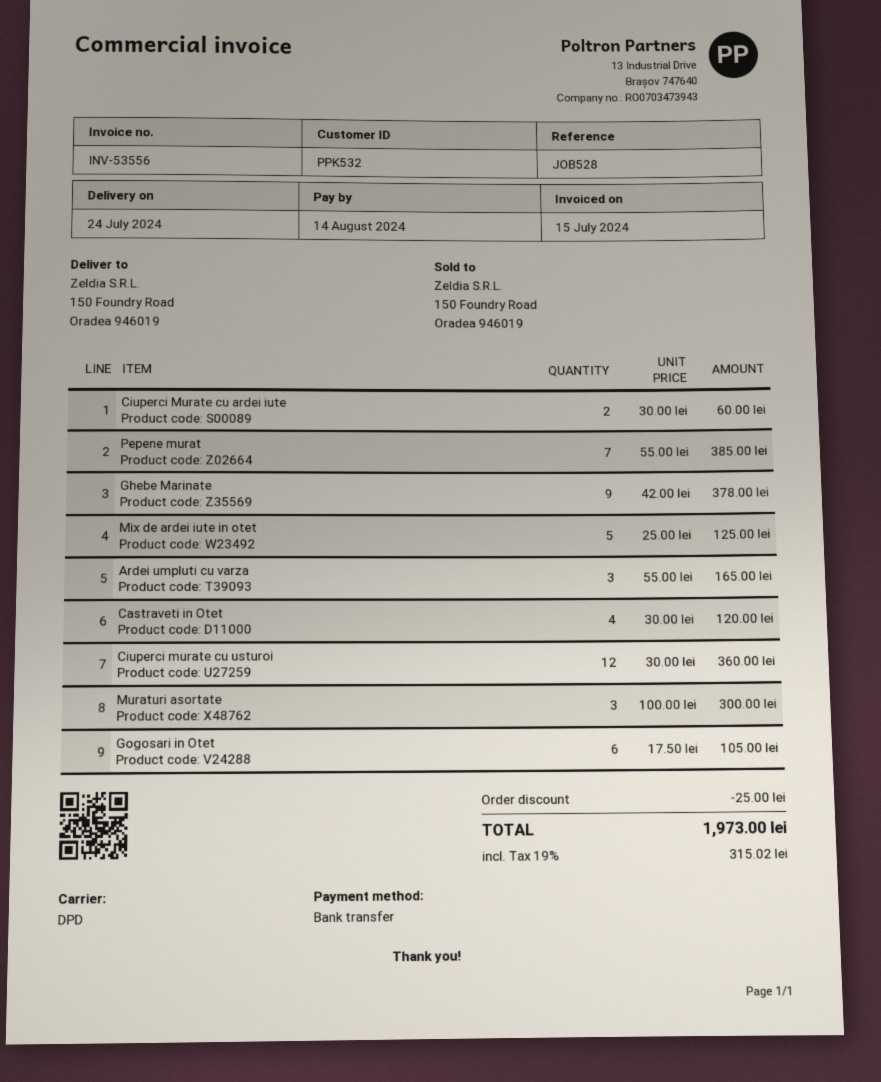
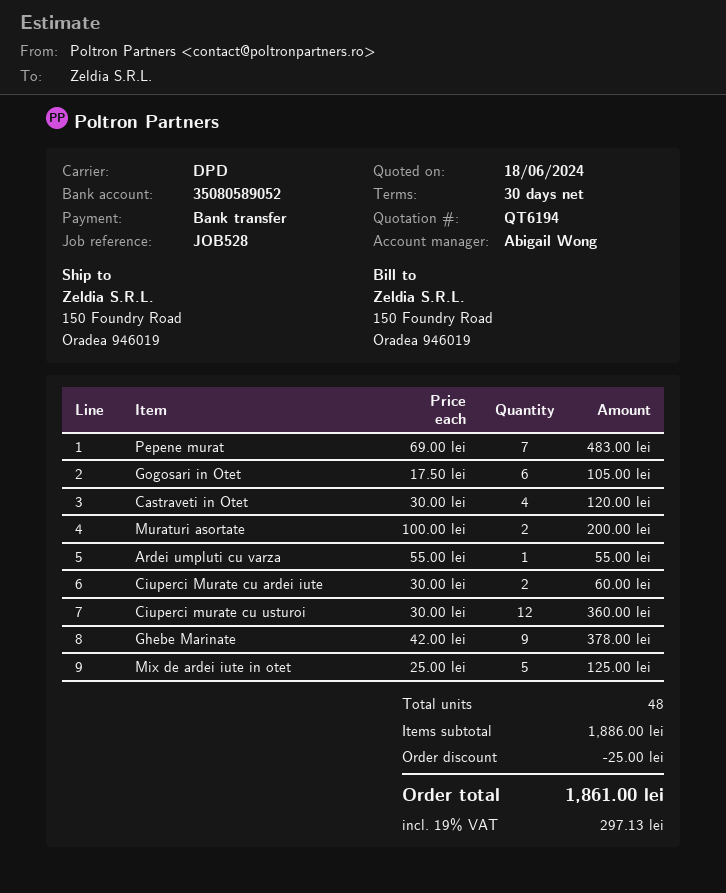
Pepene murat: 7 x 55.00 = 385.00 -> 7 x 69.00 = 483.00
Ardei umpluti cu varza: 3 x 55.00 = 165.00 -> 1 x 55.00 = 55.00
Muraturi asortate: 3 x 100.00 = 300.00 -> 2 x 100.00 = 200.00
tax: 19% = 315.02 -> 19% = 297.13
total: 1973.00 -> 1861.00

